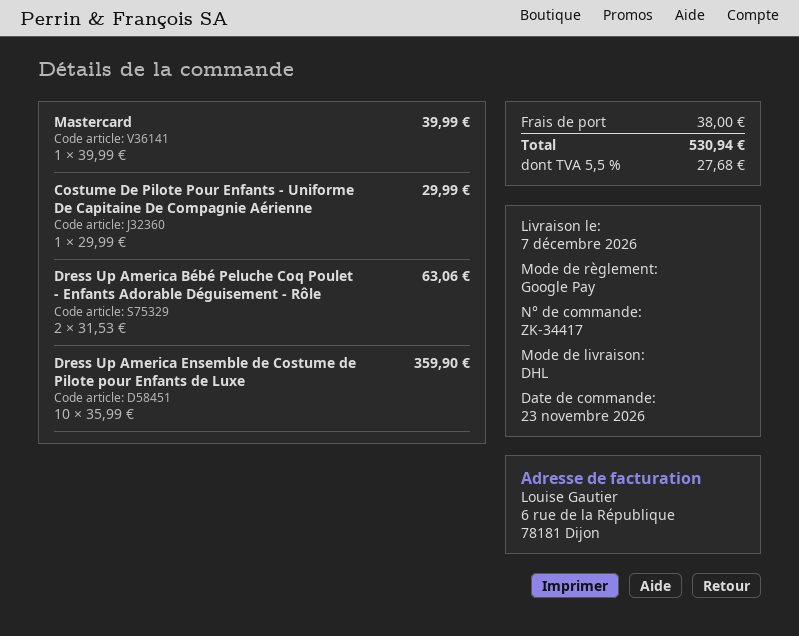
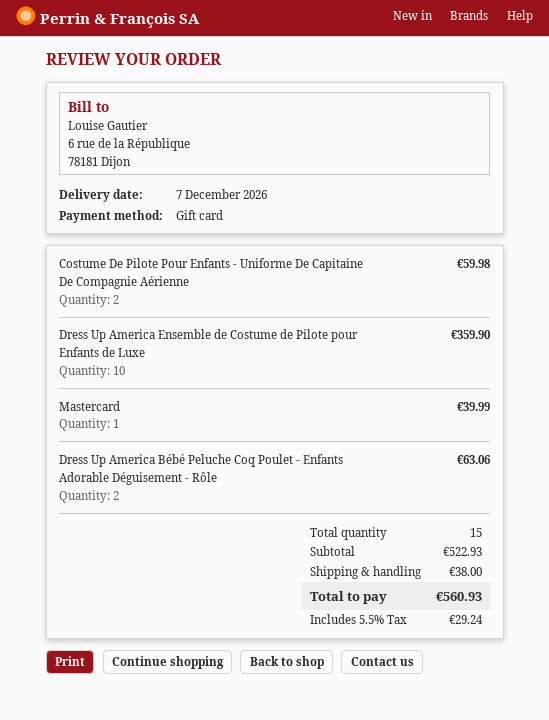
payment method: Google Pay -> gift card
Costume De Pilote Pour Enfants - Uniforme De Capitaine De Compagnie Aérienne: 1 for 29.99 -> 2 for 59.98
tax: 5.5% = 27.68 -> 5.5% = 29.24
total: 530.94 -> 560.93

